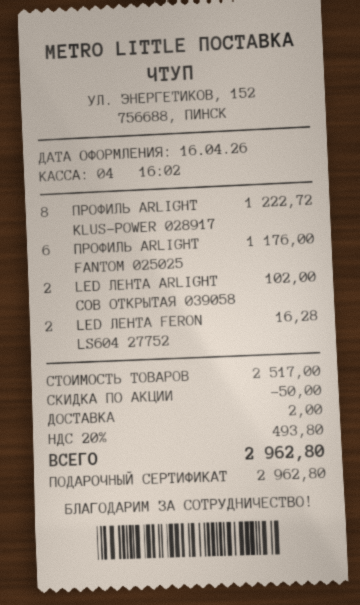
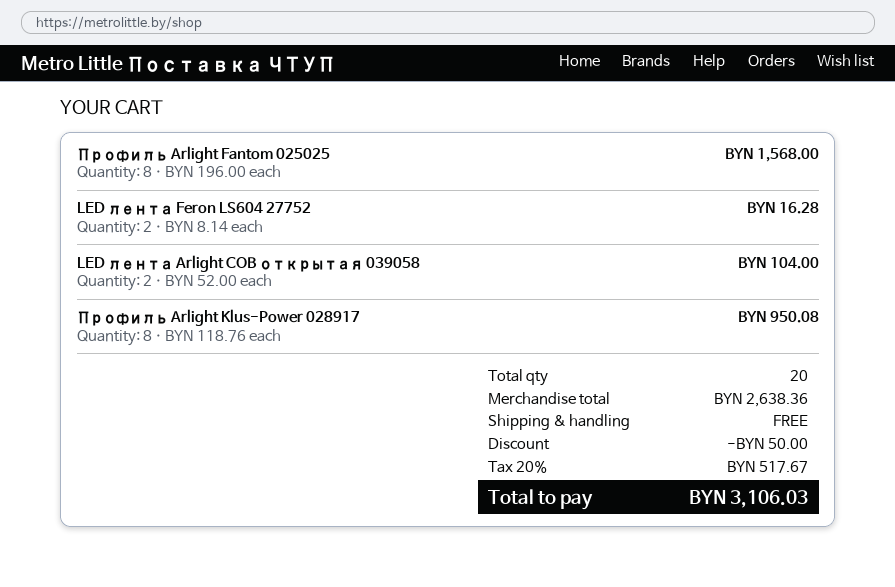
ПРОФИЛЬ ARLIGHT KLUS-POWER 028917: 8 for 1222.72 -> 8 for 950.08
ПРОФИЛЬ ARLIGHT FANTOM 025025: 6 for 1176.00 -> 8 for 1568.00
LED ЛЕНТА ARLIGHT COB ОТКРЫТАЯ 039058: 2 for 102.00 -> 2 for 104.00
subtotal: 2517.00 -> 2638.36
shipping: 2.00 -> 0.00
tax: 20% = 493.80 -> 20% = 517.67
total: 2962.80 -> 3106.03

